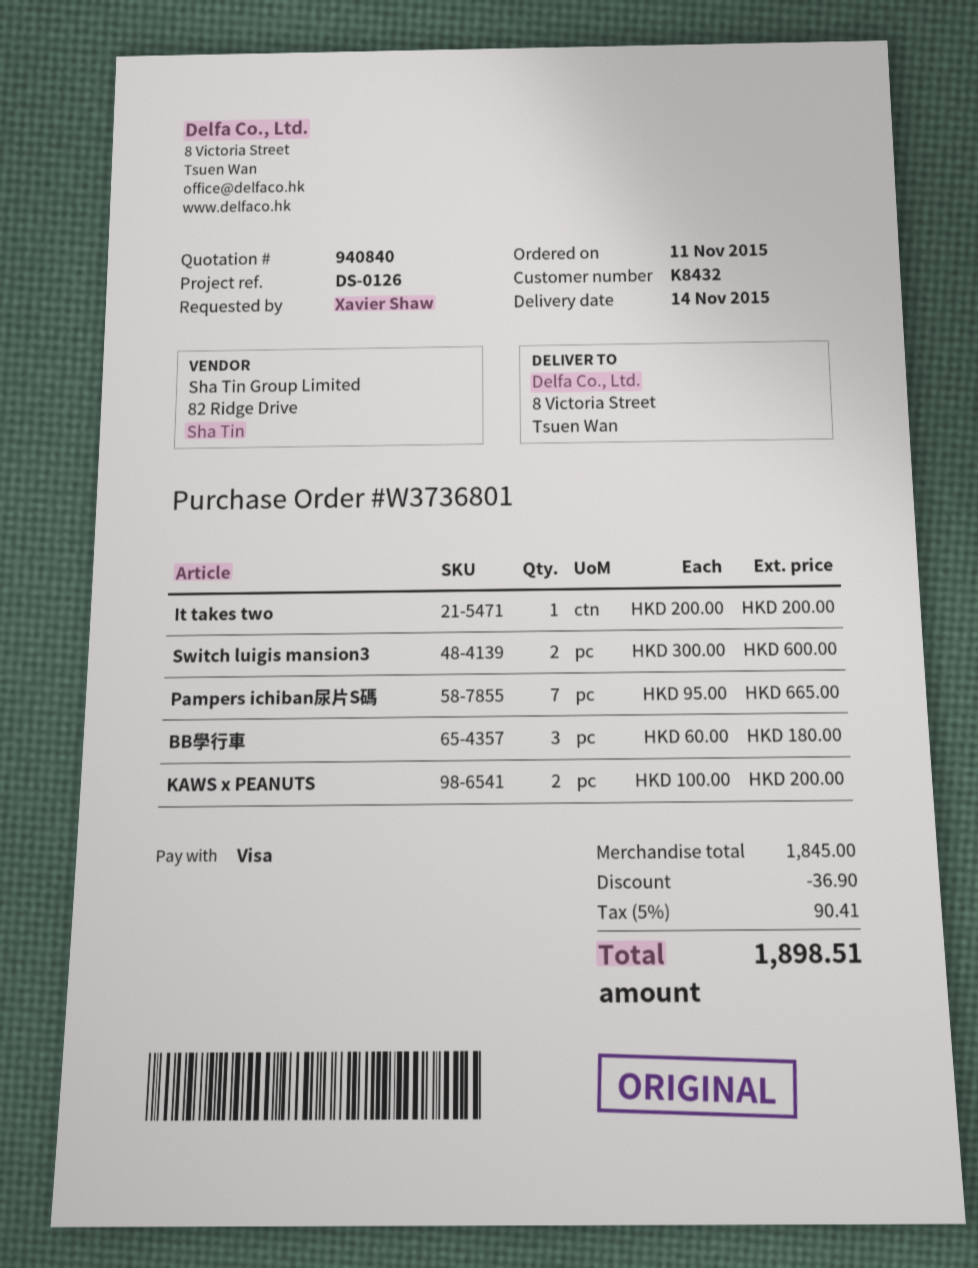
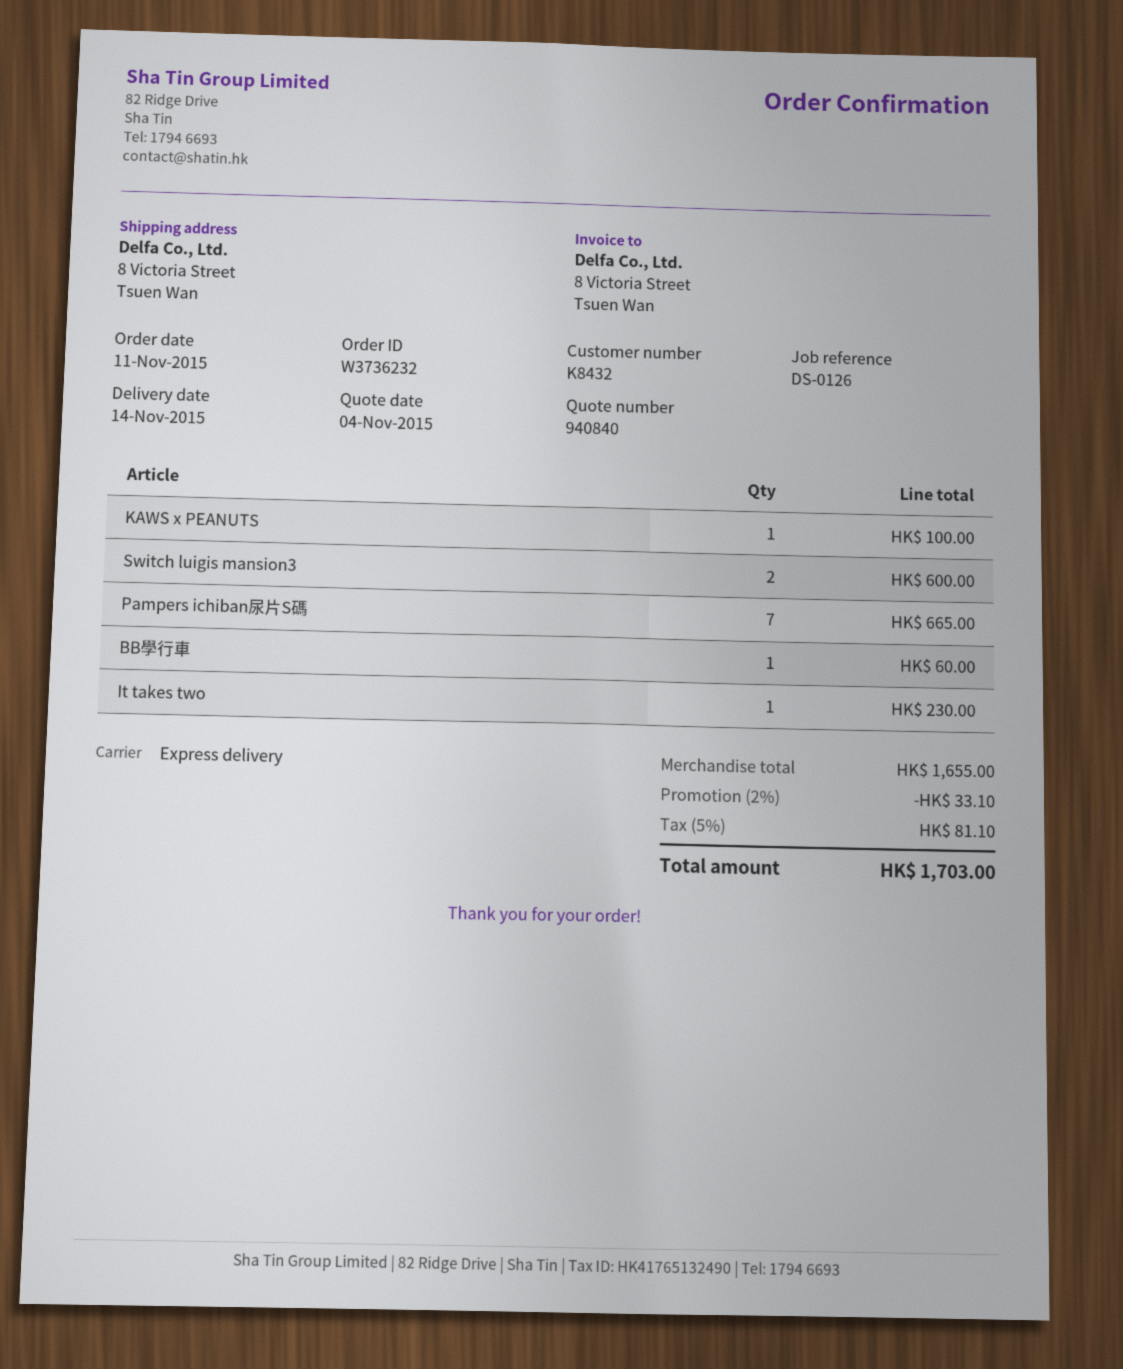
order number: W3736801 -> W3736232
It takes two: 1 for 200.00 -> 1 for 230.00
BB學行車: 3 for 180.00 -> 1 for 60.00
KAWS x PEANUTS: 2 for 200.00 -> 1 for 100.00
subtotal: 1845.00 -> 1655.00
discount: 36.90 -> 33.10
tax: 5% = 90.41 -> 5% = 81.10
total: 1898.51 -> 1703.00

